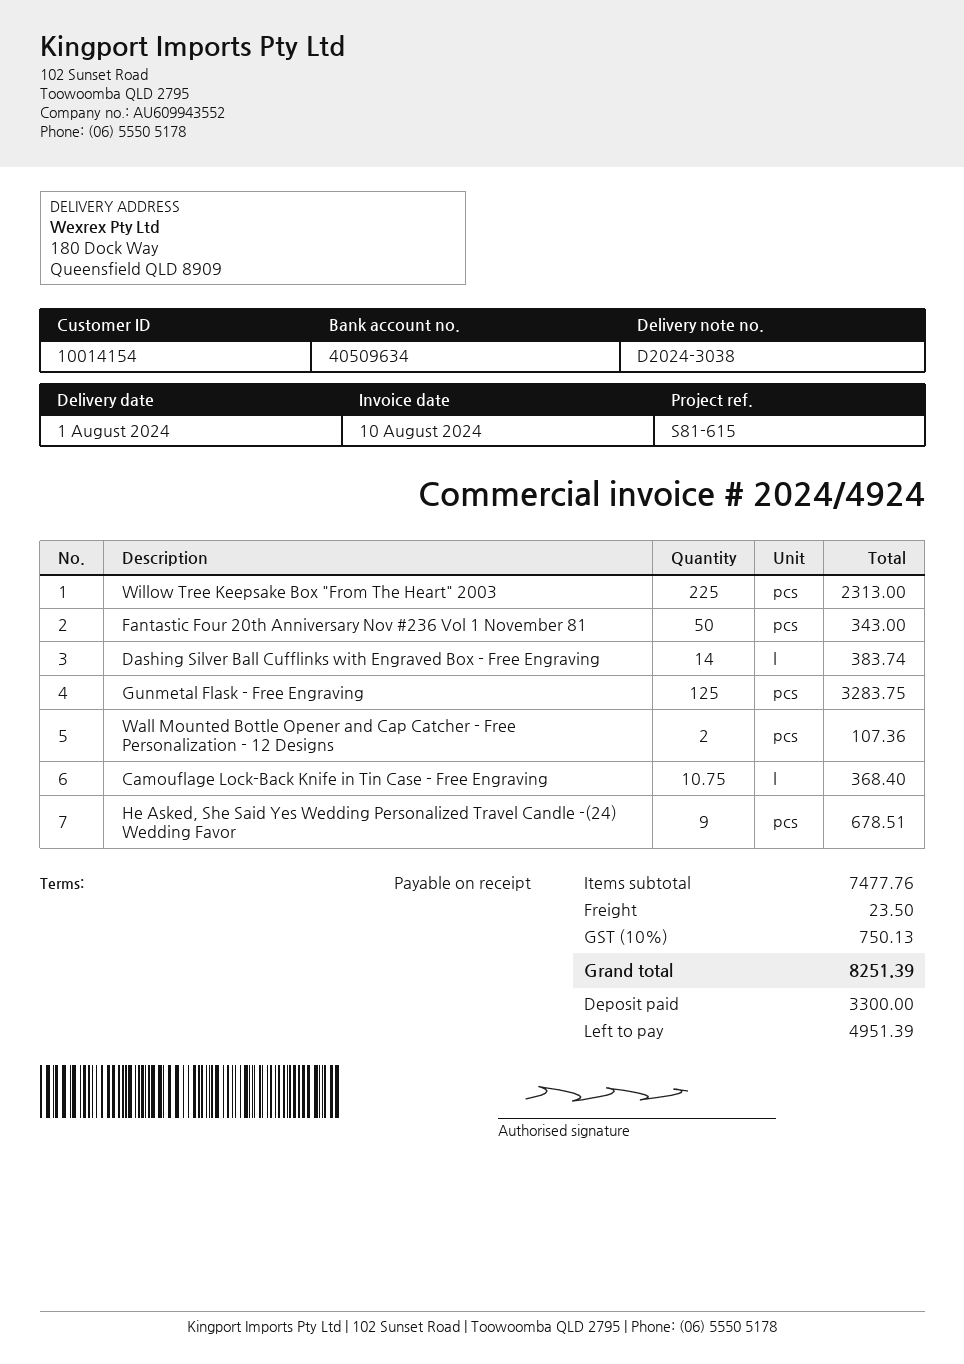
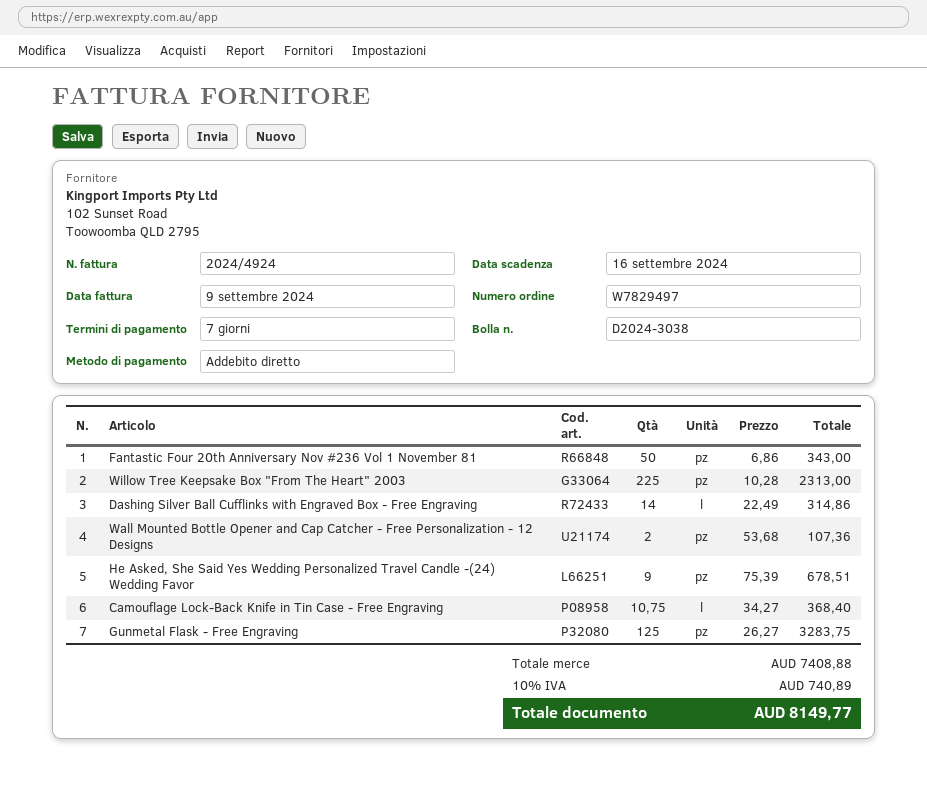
invoice date: 2024-08-10 -> 2024-09-09
payment terms: on receipt -> 7 days
Dashing Silver Ball Cufflinks with Engraved Box - Free Engraving: 14 for 383.74 -> 14 for 314.86
subtotal: 7477.76 -> 7408.88
shipping: 23.50 -> none
tax: 10% = 750.13 -> 10% = 740.89
total: 8251.39 -> 8149.77

